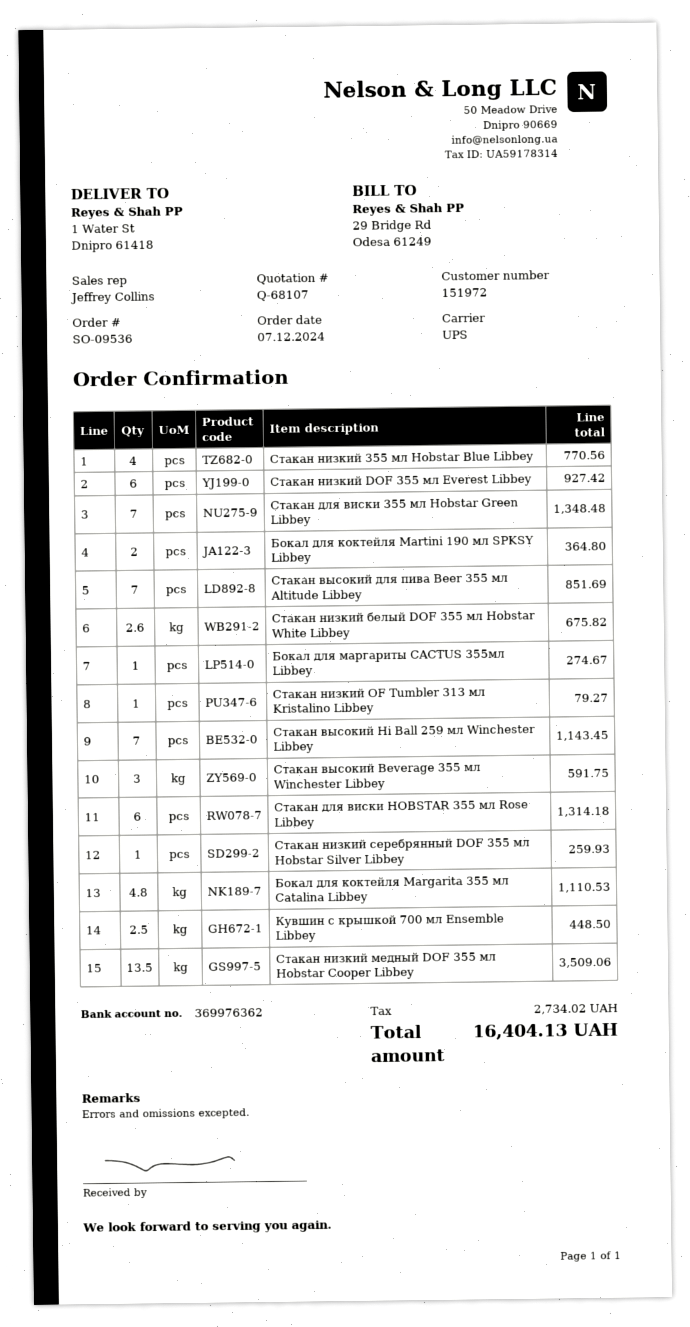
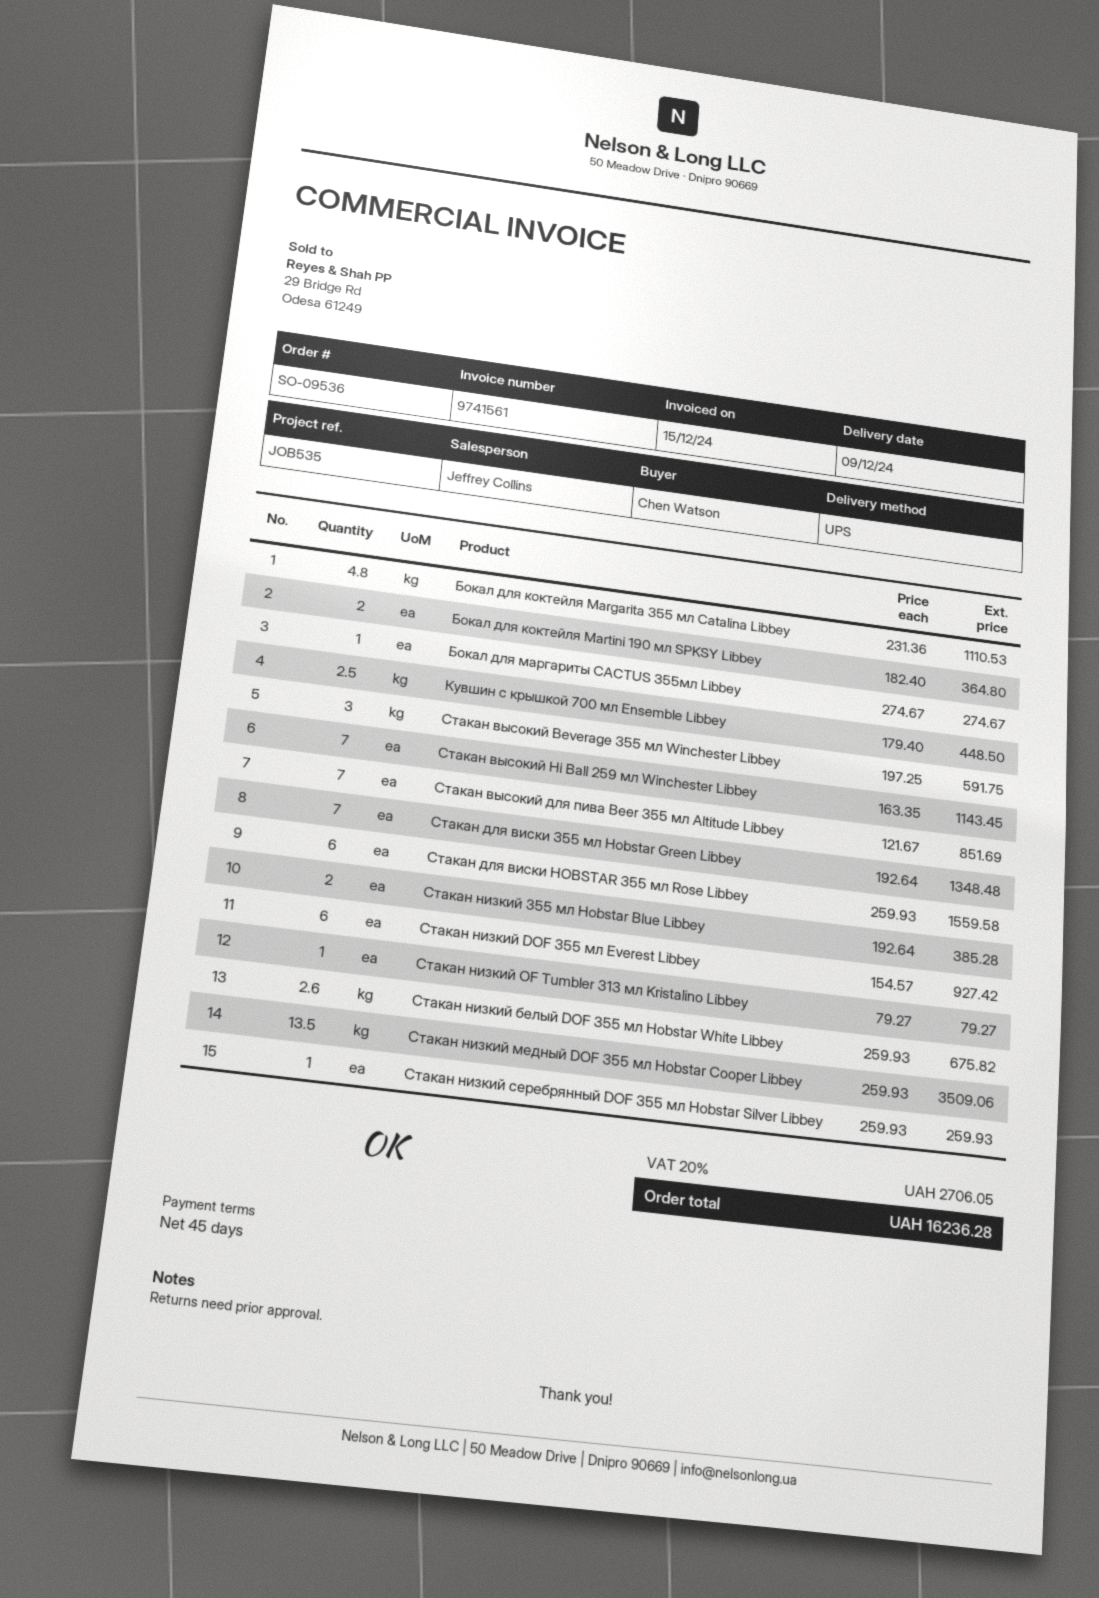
Стакан низкий 355 мл Hobstar Blue Libbey: 4 for 770.56 -> 2 for 385.28
Стакан для виски HOBSTAR 355 мл Rose Libbey: 6 for 1314.18 -> 6 for 1559.58
tax: 2734.02 -> 2706.05
total: 16404.13 -> 16236.28

